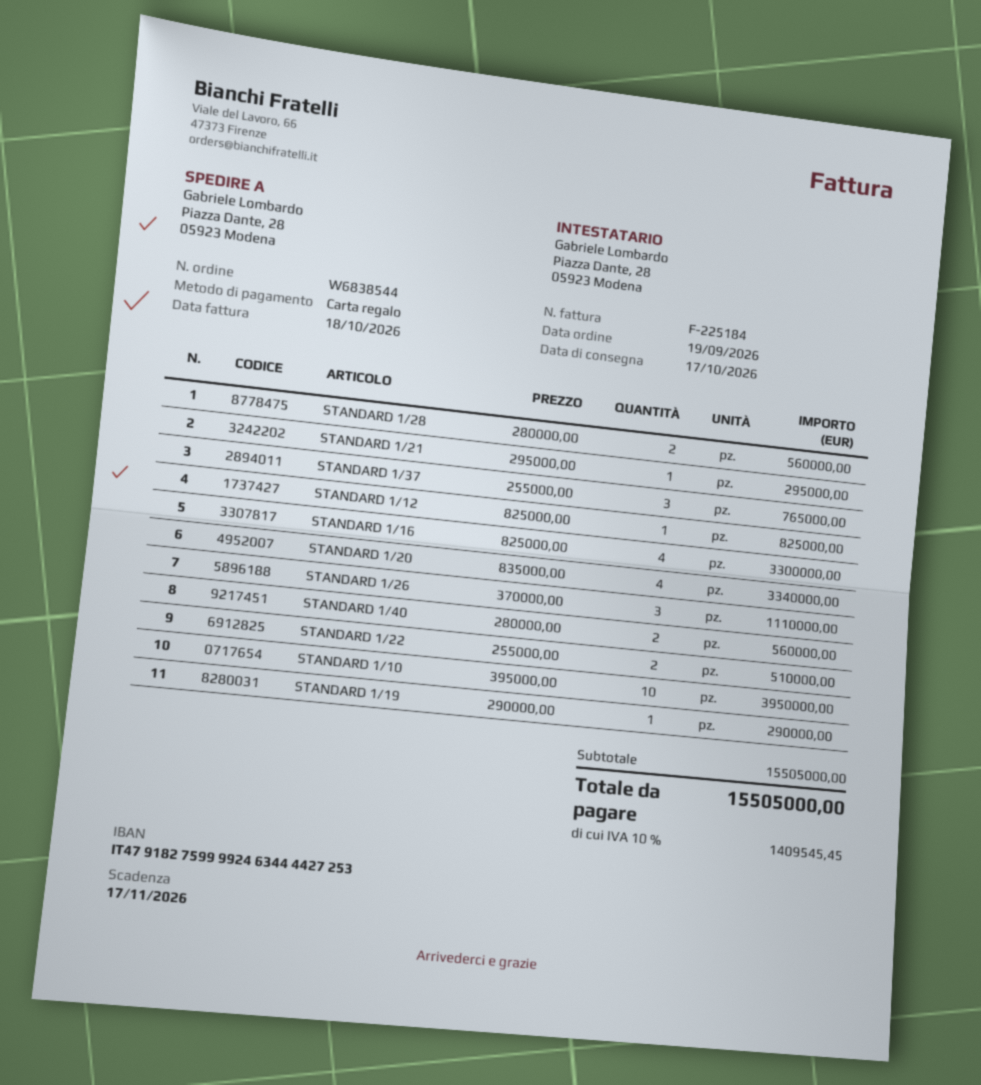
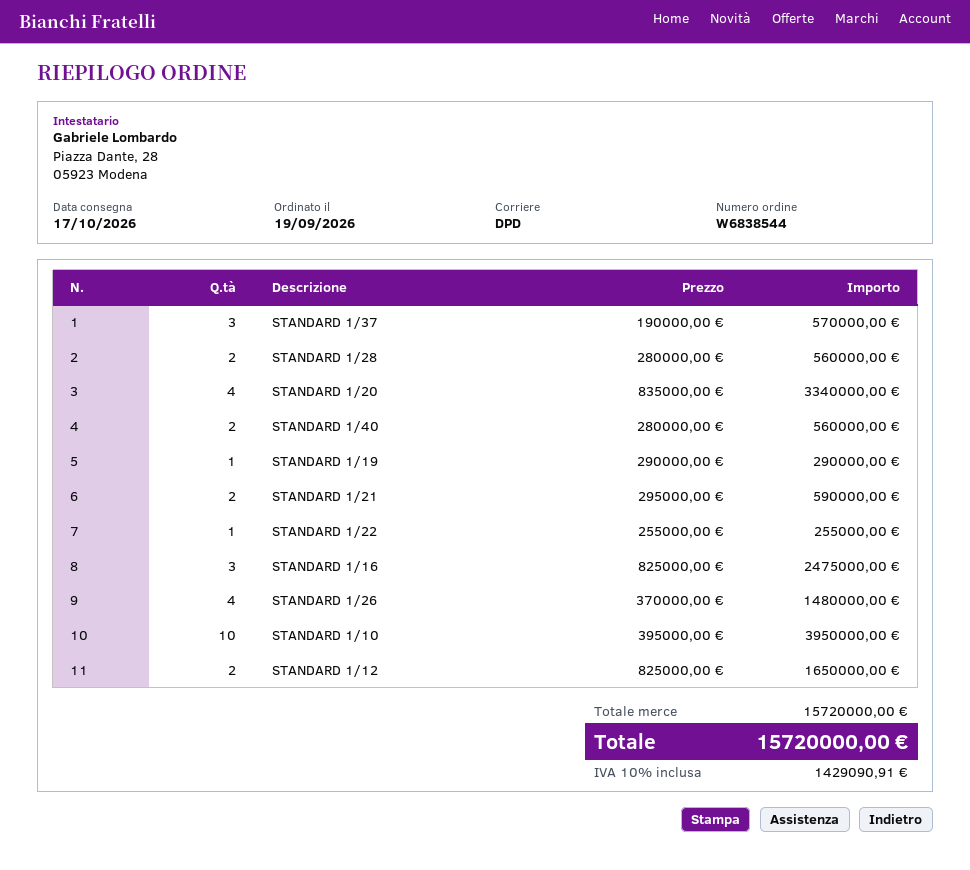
STANDARD 1/21: 1 x 295000.00 = 295000.00 -> 2 x 295000.00 = 590000.00
STANDARD 1/37: 3 x 255000.00 = 765000.00 -> 3 x 190000.00 = 570000.00
STANDARD 1/12: 1 x 825000.00 = 825000.00 -> 2 x 825000.00 = 1650000.00
STANDARD 1/16: 4 x 825000.00 = 3300000.00 -> 3 x 825000.00 = 2475000.00
STANDARD 1/26: 3 x 370000.00 = 1110000.00 -> 4 x 370000.00 = 1480000.00
STANDARD 1/22: 2 x 255000.00 = 510000.00 -> 1 x 255000.00 = 255000.00
subtotal: 15505000.00 -> 15720000.00
tax: 10% = 1409545.45 -> 10% = 1429090.91
total: 15505000.00 -> 15720000.00

